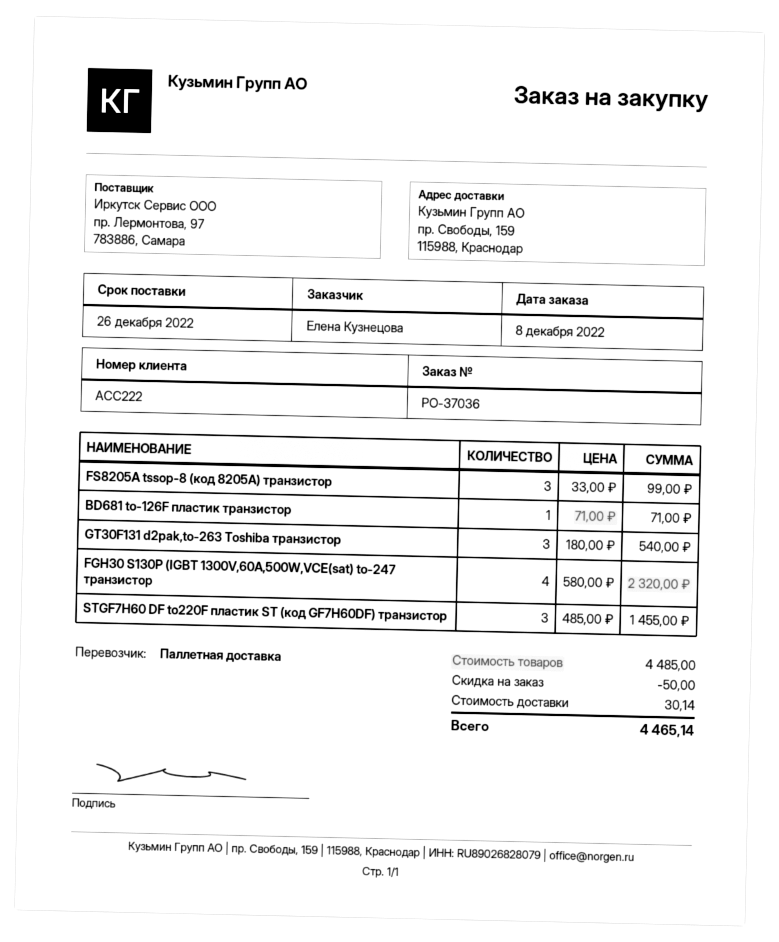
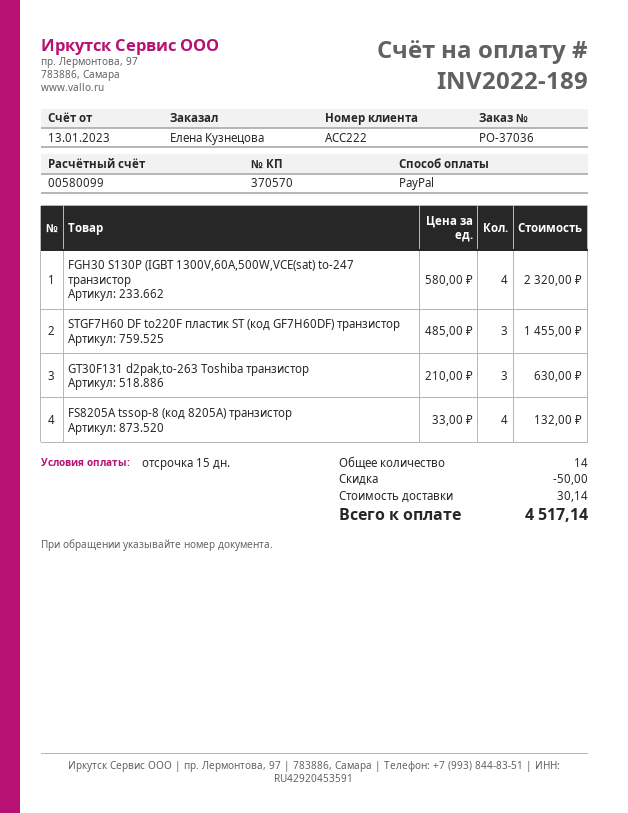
FS8205A tssop-8 (код 8205A) транзистор: 3 x 33.00 = 99.00 -> 4 x 33.00 = 132.00
BD681 to-126F пластик транзистор: 1 x 71.00 = 71.00 -> none
GT30F131 d2pak,to-263 Toshiba транзистор: 3 x 180.00 = 540.00 -> 3 x 210.00 = 630.00
total: 4465.14 -> 4517.14

